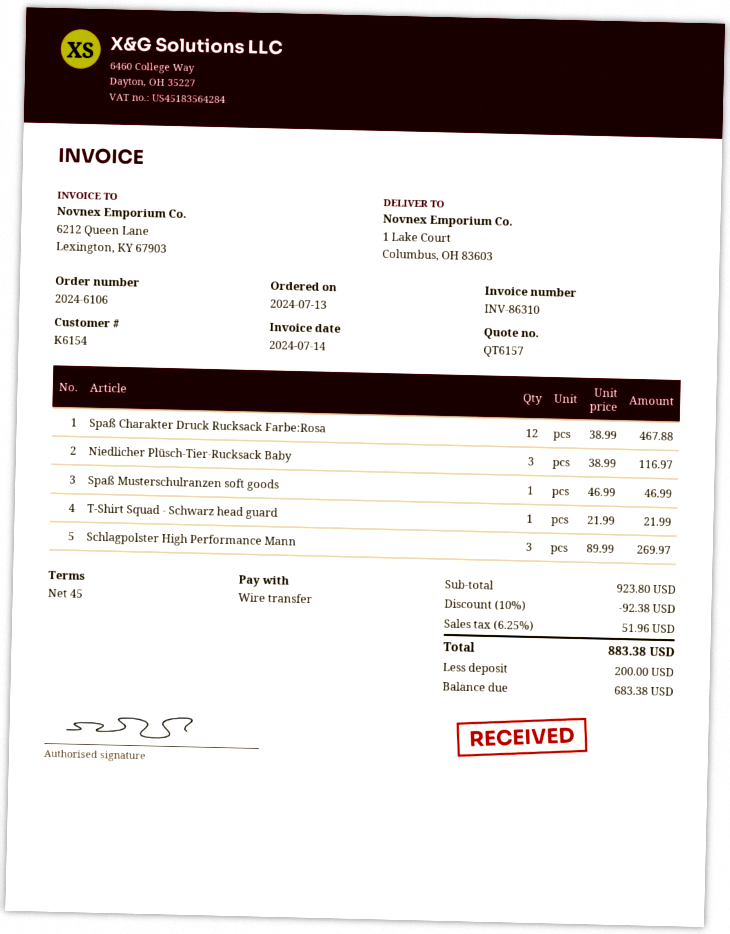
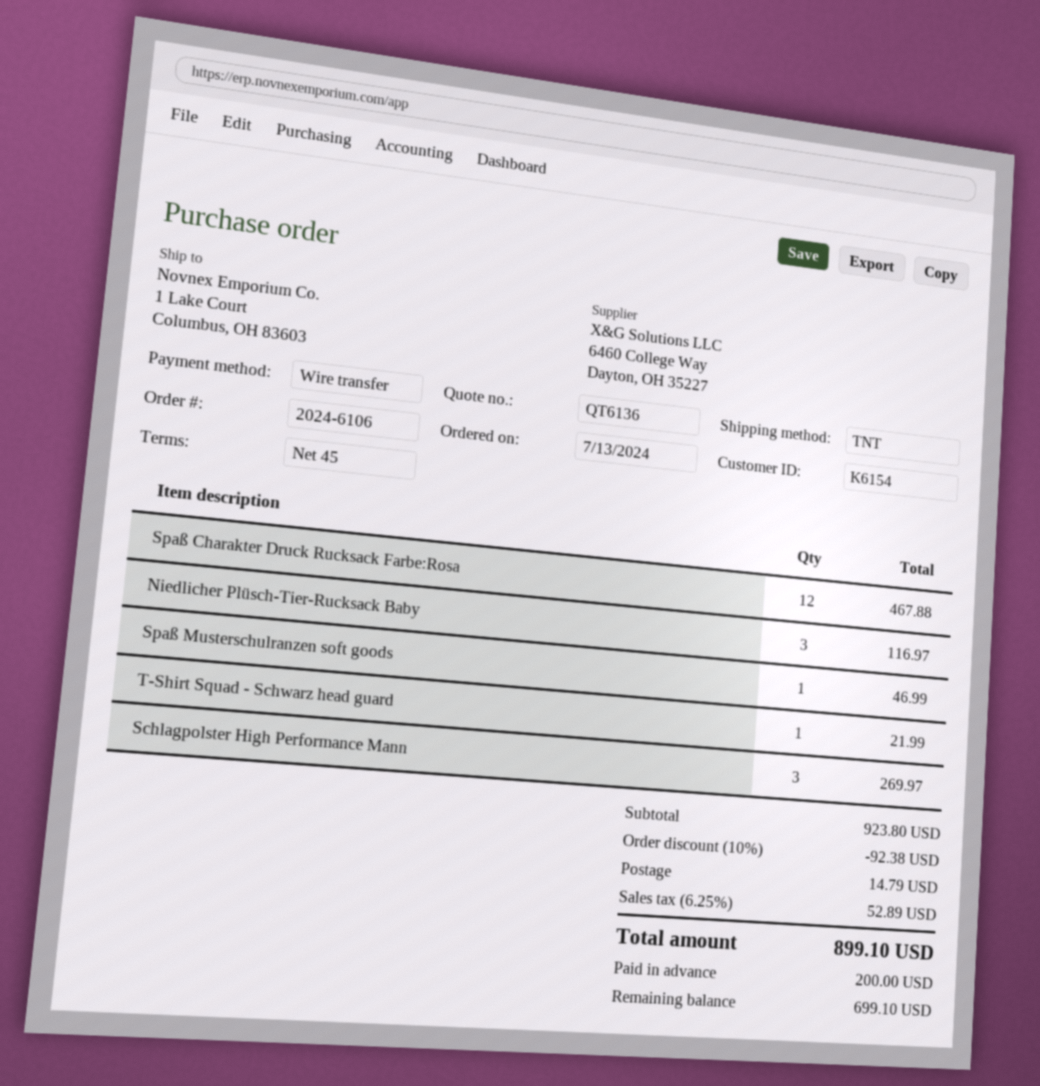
quote number: QT6157 -> QT6136
shipping: none -> 14.79
tax: 6.25% = 51.96 -> 6.25% = 52.89
total: 883.38 -> 899.10
balance: 683.38 -> 699.10

